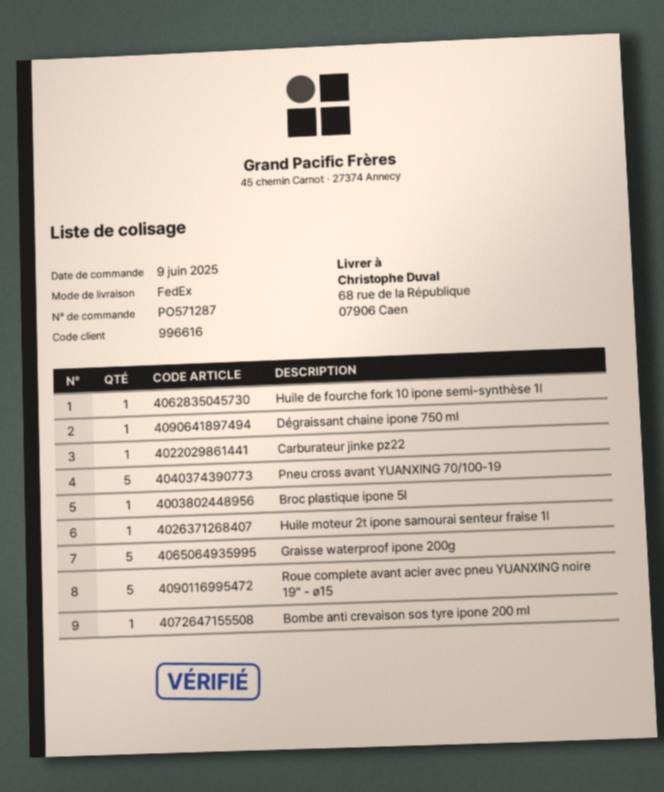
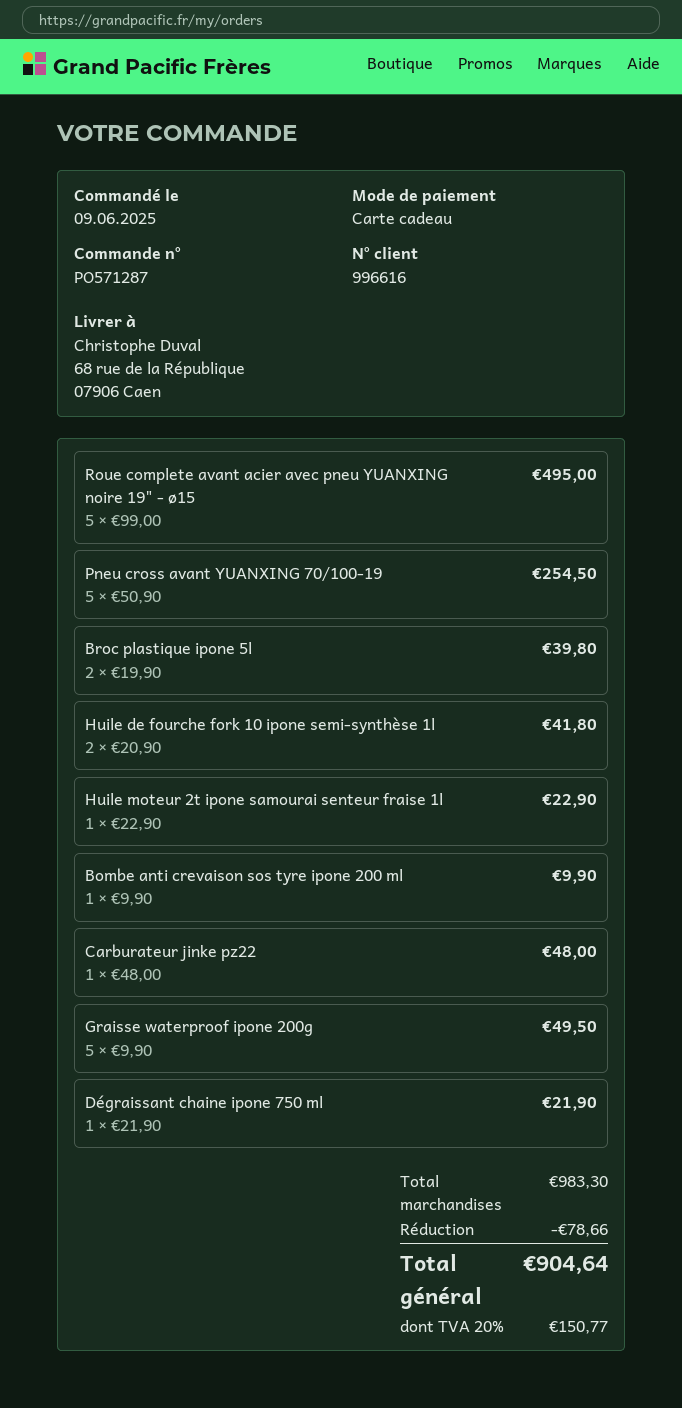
Huile de fourche fork 10 ipone semi-synthèse 1l: 1 -> 2
Broc plastique ipone 5l: 1 -> 2

